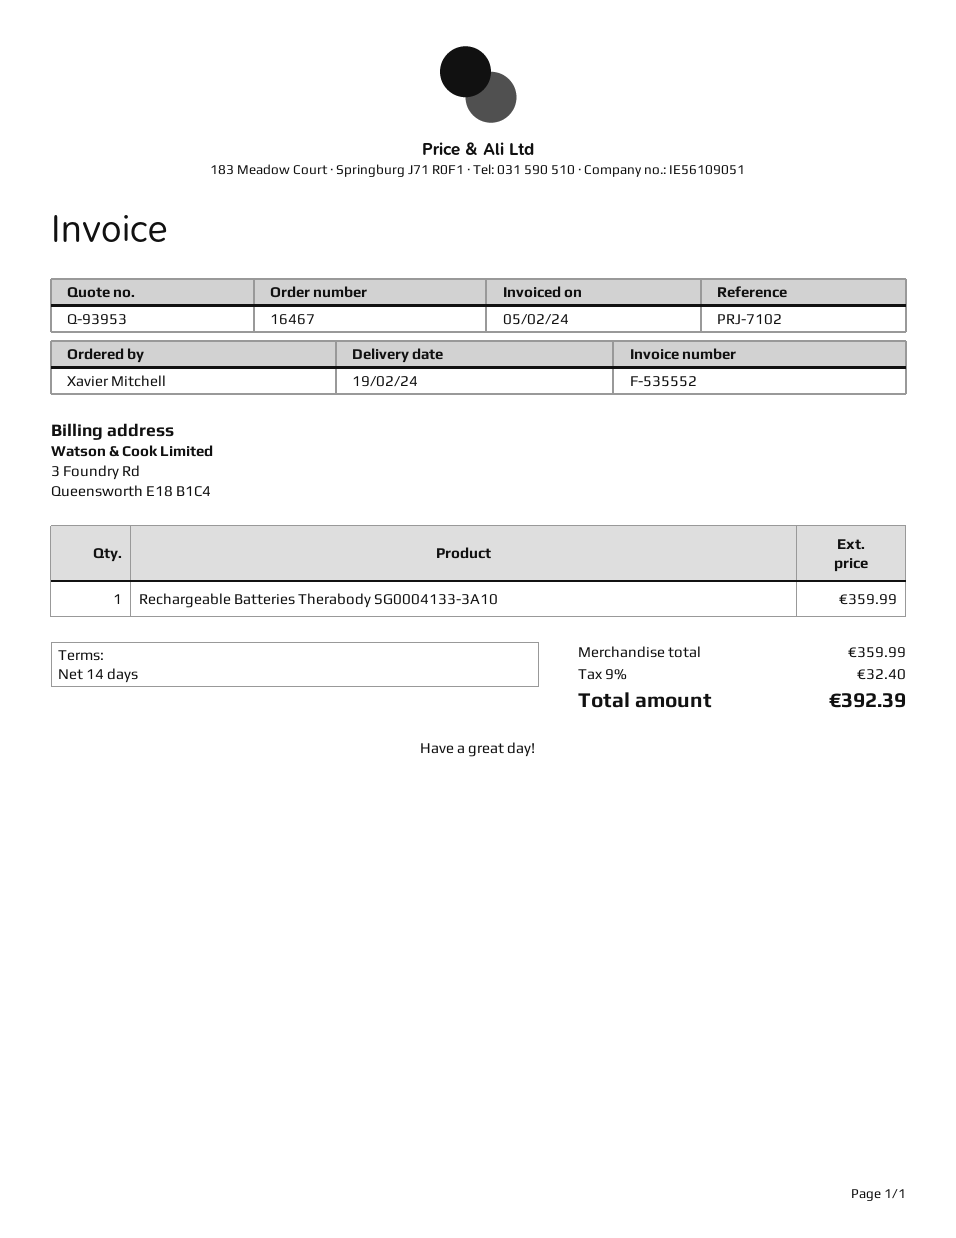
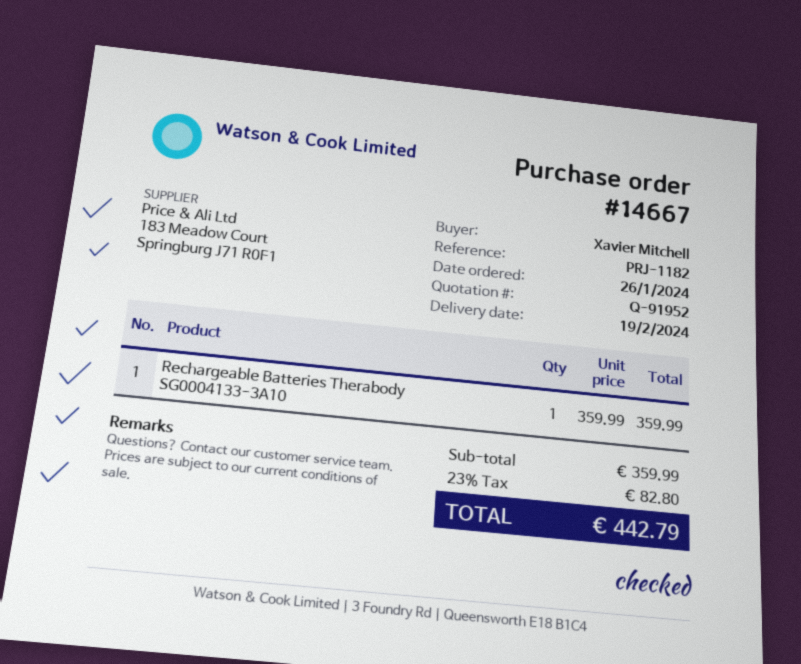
quote number: Q-93953 -> Q-91952
order number: 16467 -> 14667
reference: PRJ-7102 -> PRJ-1182
tax: 9% = 32.40 -> 23% = 82.80
total: 392.39 -> 442.79

